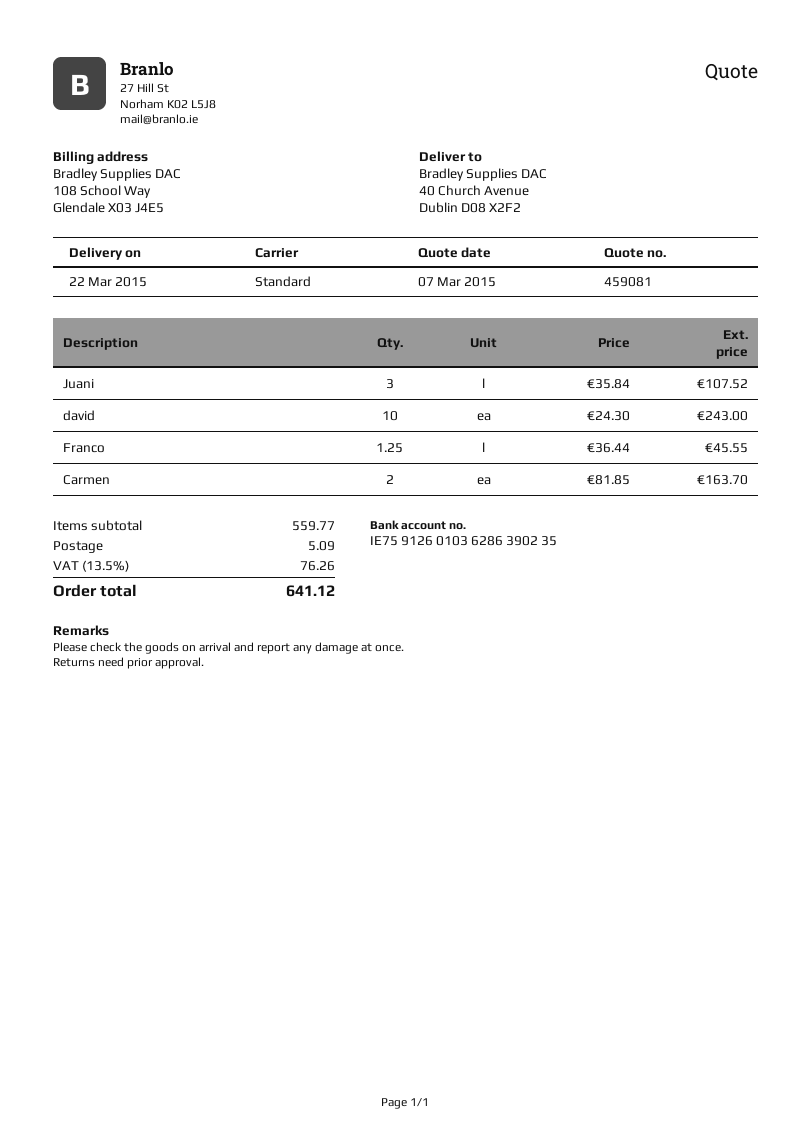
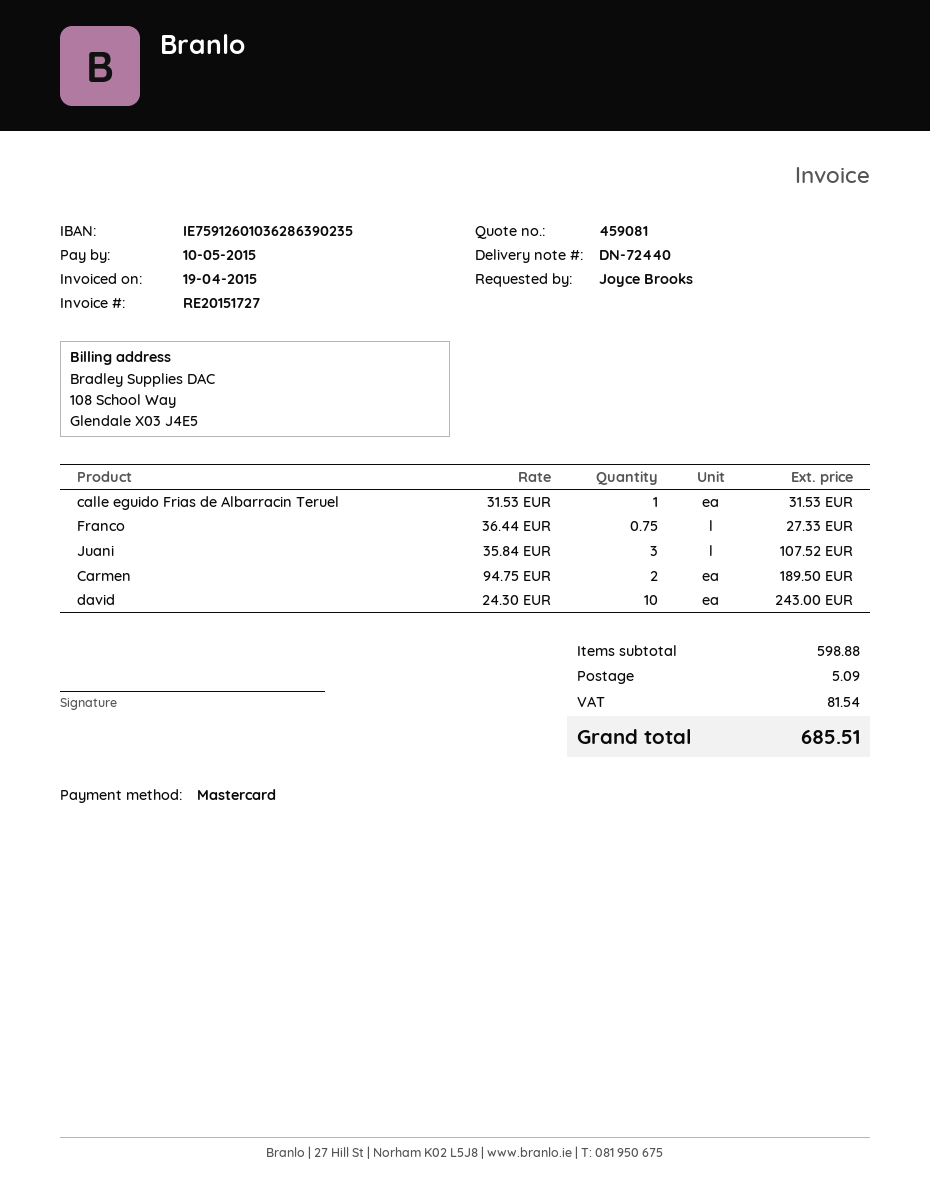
Franco: 1.25 x 36.44 = 45.55 -> 0.75 x 36.44 = 27.33
Carmen: 2 x 81.85 = 163.70 -> 2 x 94.75 = 189.50
calle eguido Frias de Albarracin Teruel: none -> 1 x 31.53 = 31.53
subtotal: 559.77 -> 598.88
tax: 76.26 -> 81.54
total: 641.12 -> 685.51

